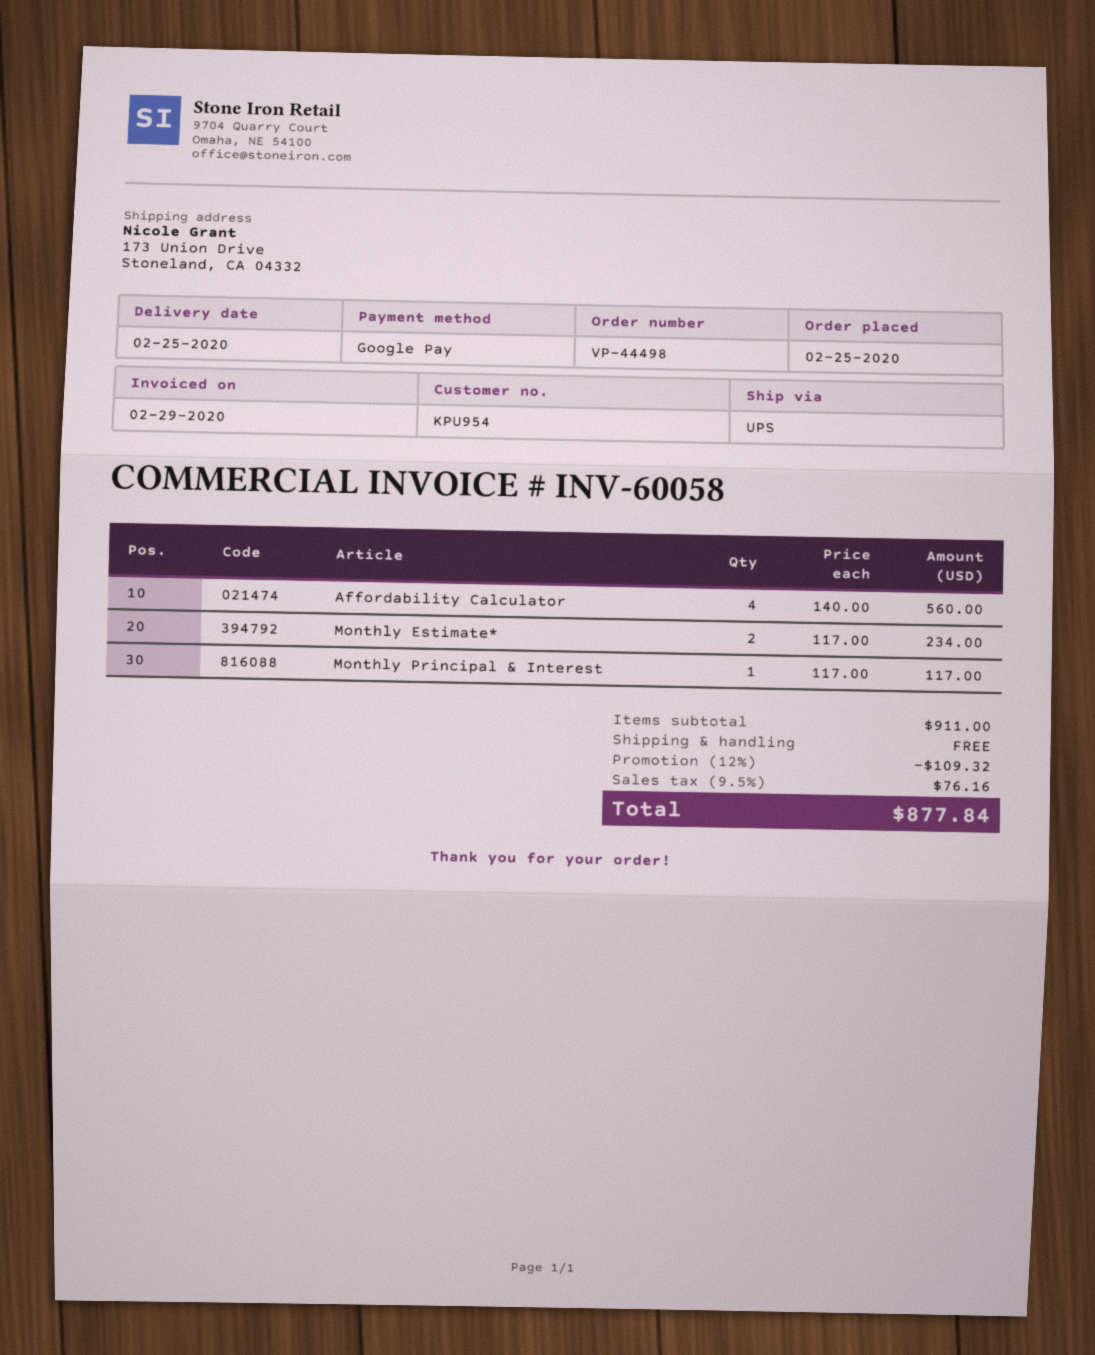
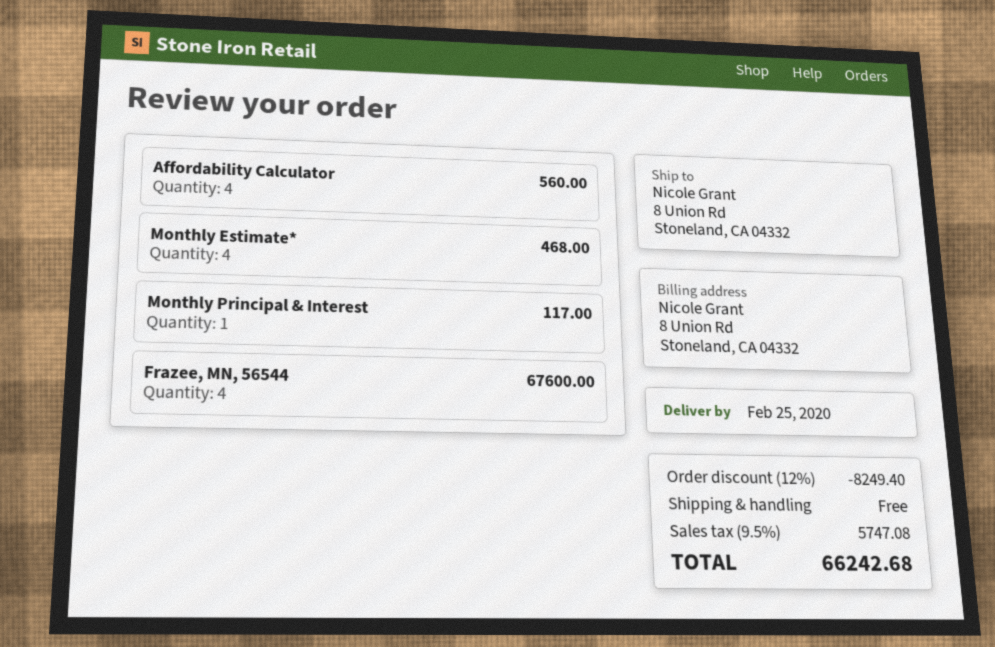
ship to: 173 Union Drive, Stoneland, CA 04332 -> 8 Union Rd, Stoneland, CA 04332
Monthly Estimate*: 2 for 234.00 -> 4 for 468.00
Frazee, MN, 56544: none -> 4 for 67600.00
discount: 12% = 109.32 -> 12% = 8249.40
tax: 9.5% = 76.16 -> 9.5% = 5747.08
total: 877.84 -> 66242.68

